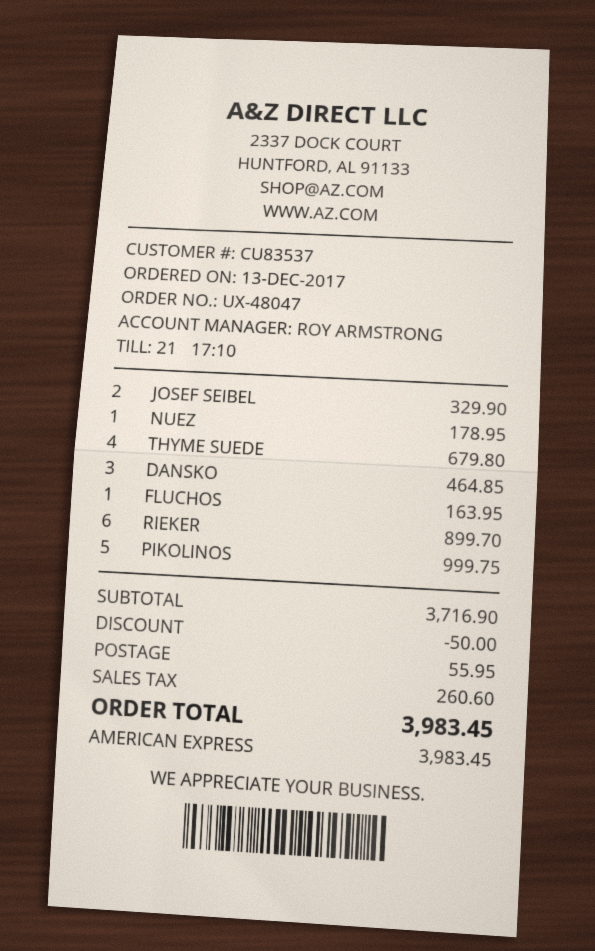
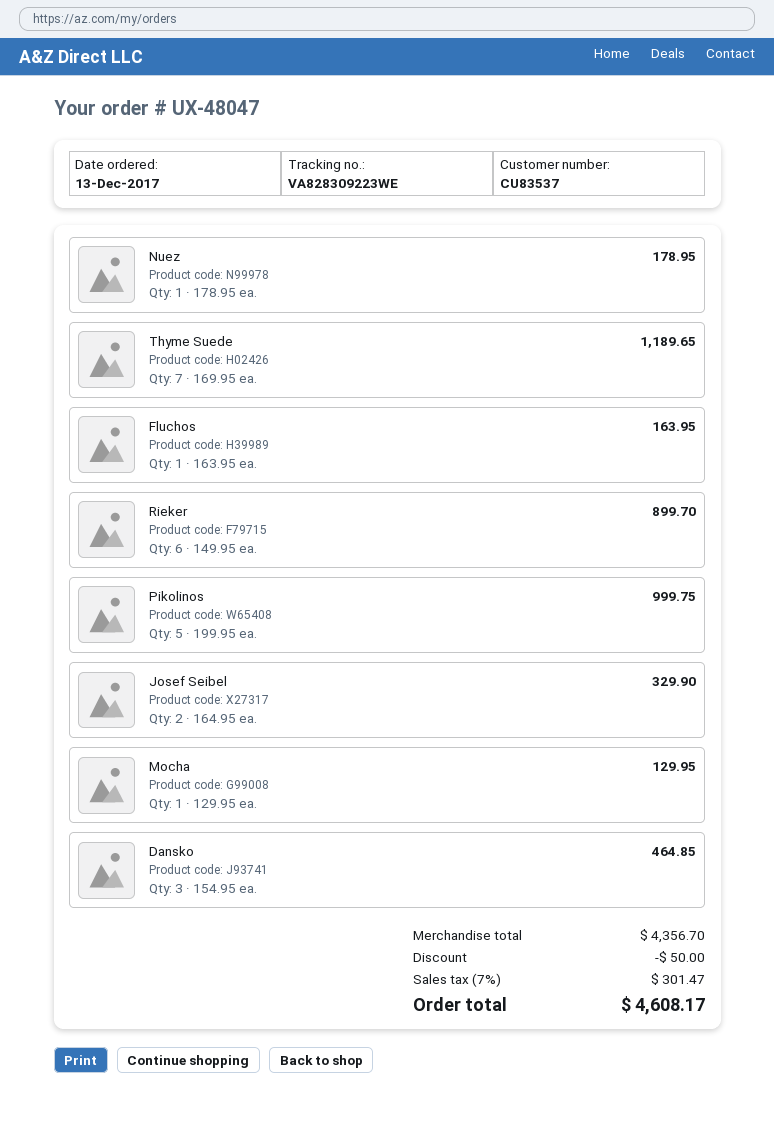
THYME SUEDE: 4 for 679.80 -> 7 for 1189.65
Mocha: none -> 1 for 129.95
subtotal: 3716.90 -> 4356.70
shipping: 55.95 -> none
tax: 260.60 -> 301.47
total: 3983.45 -> 4608.17

